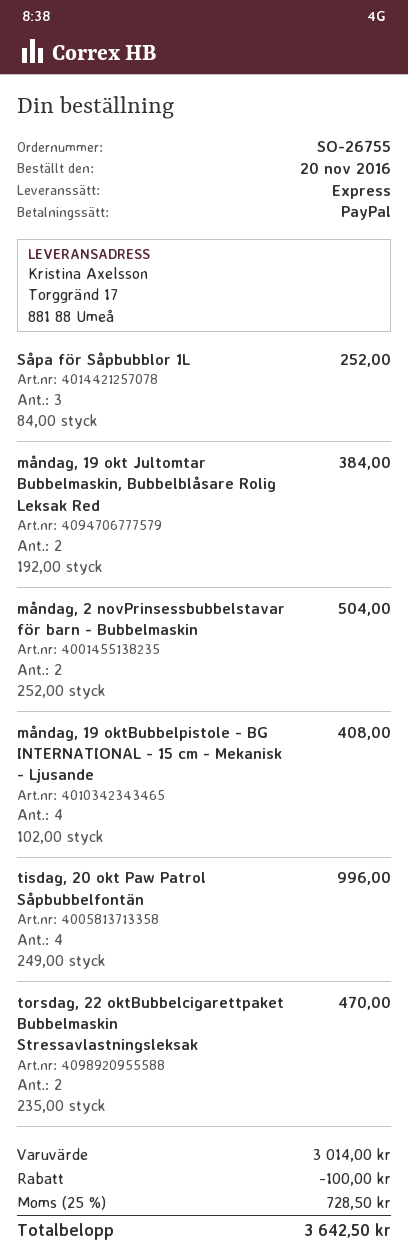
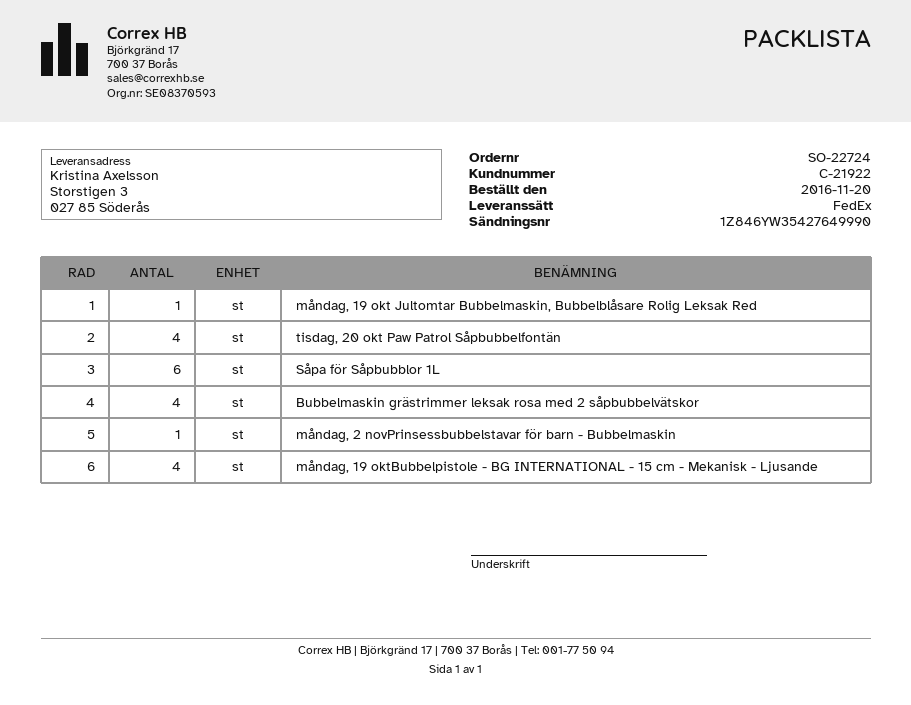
order number: SO-26755 -> SO-22724
shipping method: express -> FedEx
ship to: Torggränd 17, 881 88 Umeå -> Storstigen 3, 027 85 Söderås
Såpa för Såpbubblor 1L: 3 -> 6
måndag, 19 okt Jultomtar Bubbelmaskin, Bubbelblåsare Rolig Leksak Red: 2 -> 1
måndag, 2 novPrinsessbubbelstavar för barn - Bubbelmaskin: 2 -> 1
torsdag, 22 oktBubbelcigarettpaket Bubbelmaskin Stressavlastningsleksak: 2 -> none
Bubbelmaskin grästrimmer leksak rosa med 2 såpbubbelvätskor: none -> 4

